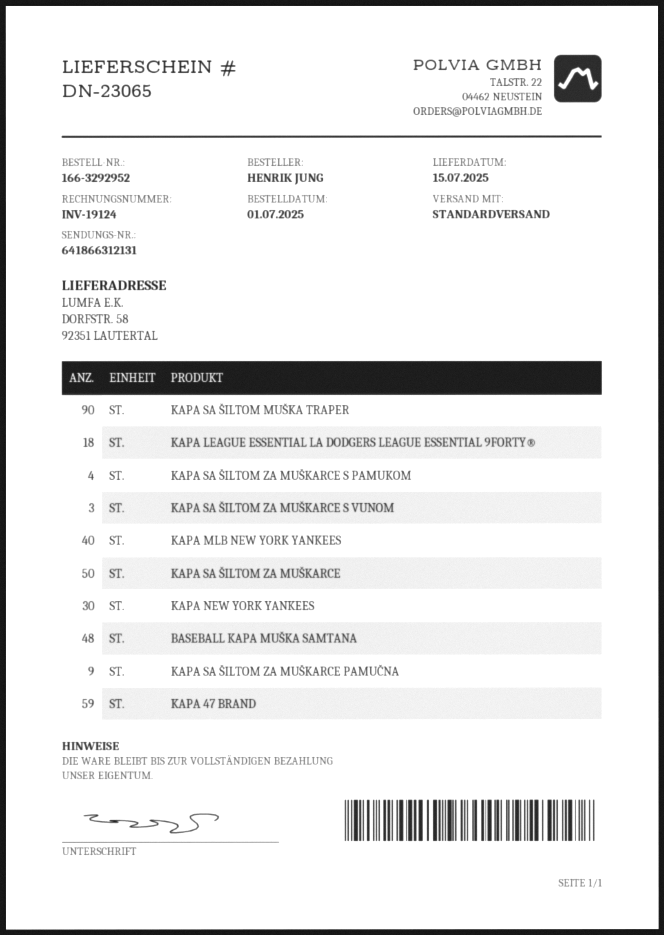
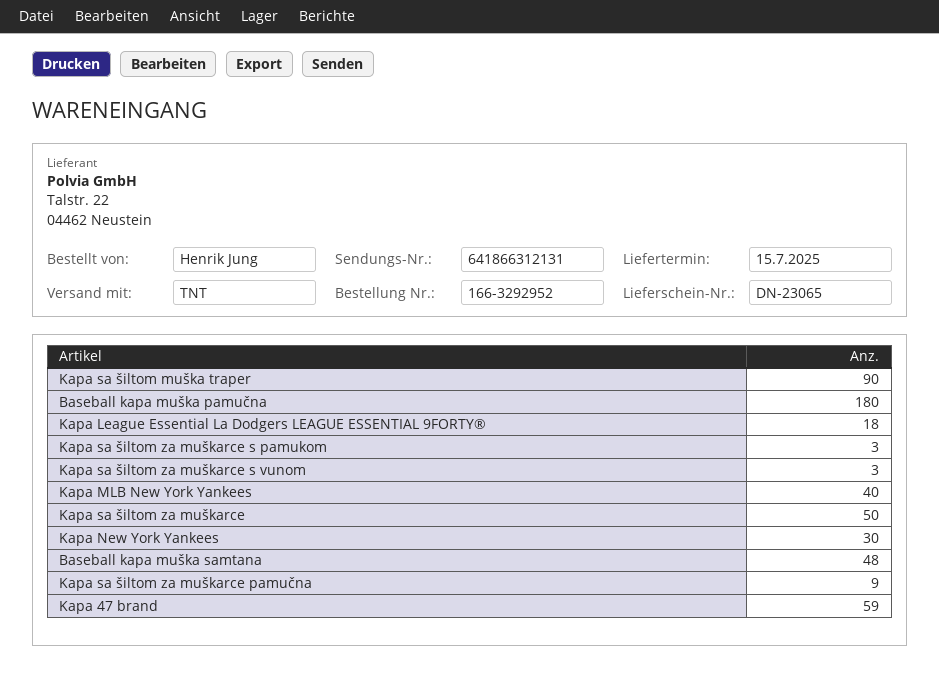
shipping method: standard -> TNT
KAPA SA ŠILTOM ZA MUŠKARCE S PAMUKOM: 4 -> 3
Baseball kapa muška pamučna: none -> 180

